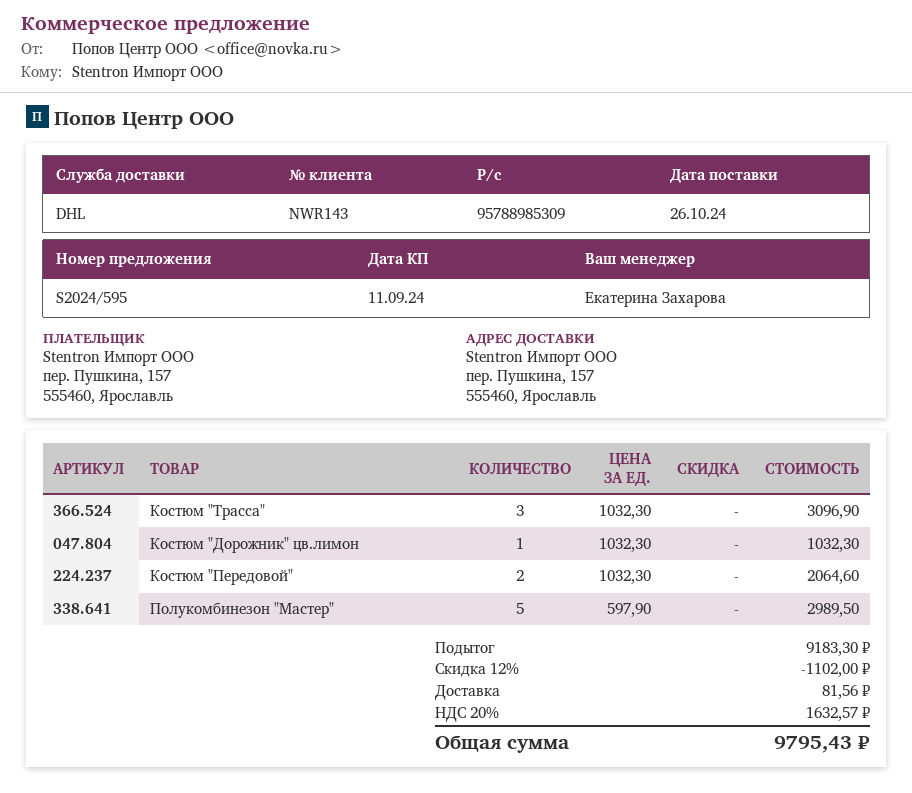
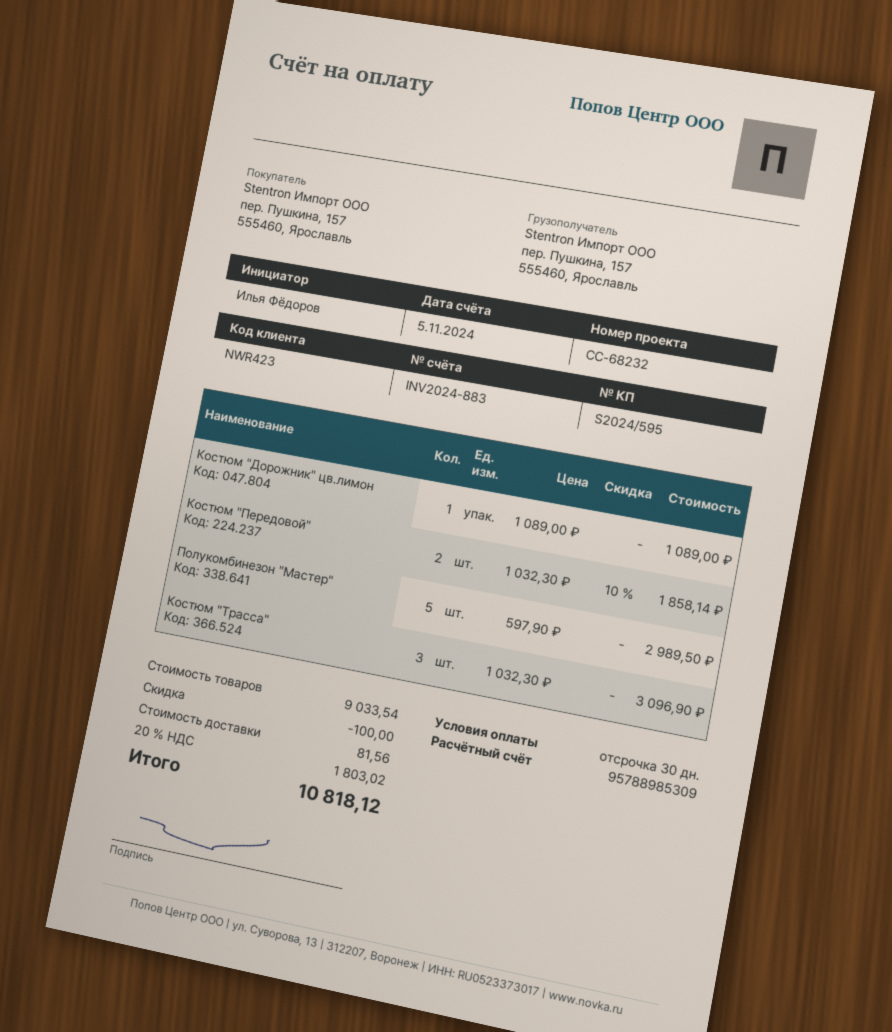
customer number: NWR143 -> NWR423
Костюм "Дорожник" цв.лимон: 1 x 1032.30 = 1032.30 -> 1 x 1089.00 = 1089.00
Костюм "Передовой": 2 x 1032.30 = 2064.60 -> 2 x 1032.30 - 10% = 1858.14
subtotal: 9183.30 -> 9033.54
discount: 1102.00 -> 100.00
tax: 20% = 1632.57 -> 20% = 1803.02
total: 9795.43 -> 10818.12

